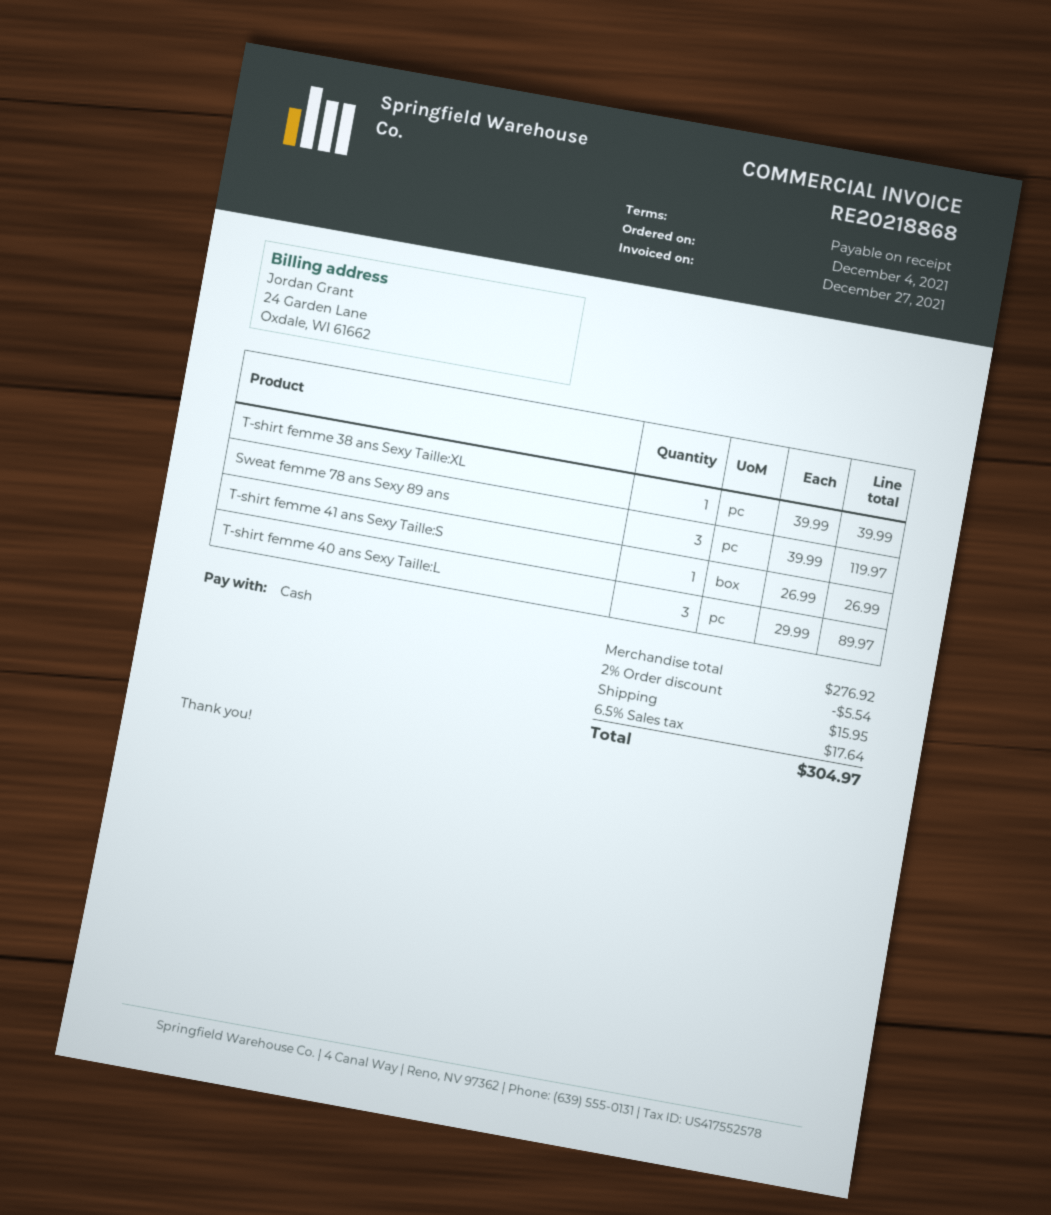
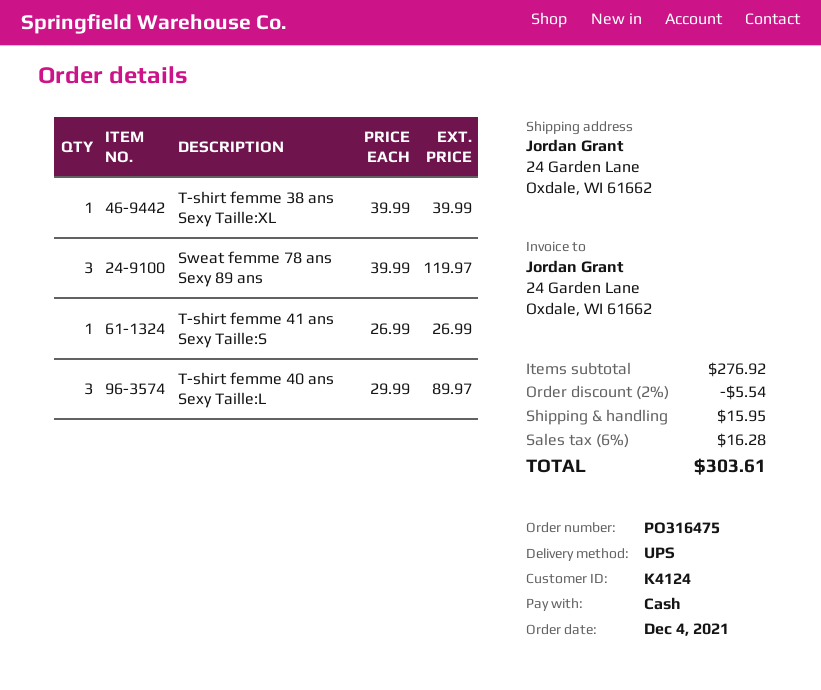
tax: 6.5% = 17.64 -> 6% = 16.28
total: 304.97 -> 303.61

